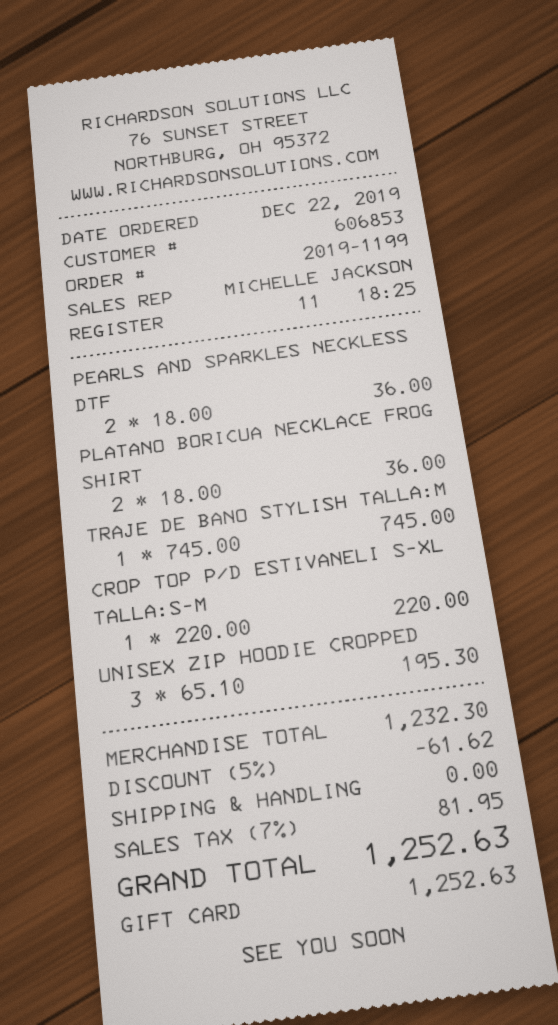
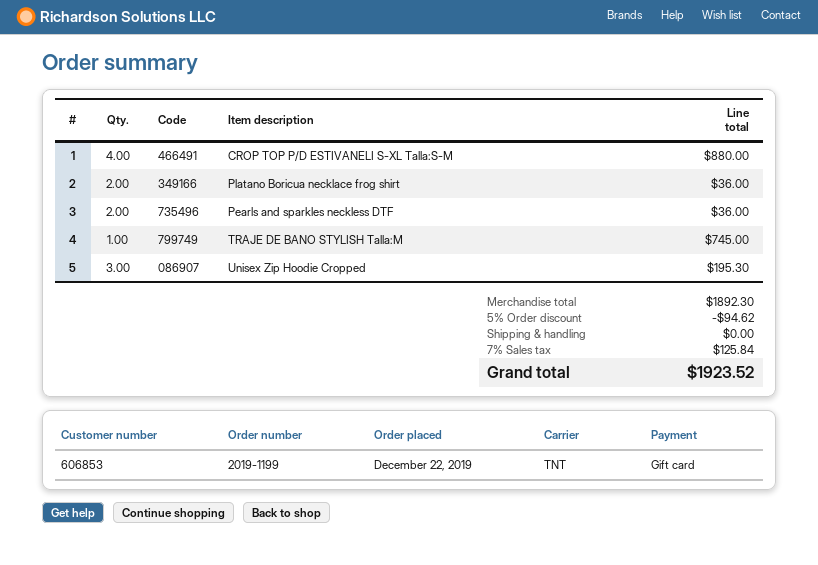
CROP TOP P/D ESTIVANELI S-XL TALLA:S-M: 1 for 220.00 -> 4 for 880.00
subtotal: 1232.30 -> 1892.30
discount: 5% = 61.62 -> 5% = 94.62
tax: 7% = 81.95 -> 7% = 125.84
total: 1252.63 -> 1923.52

